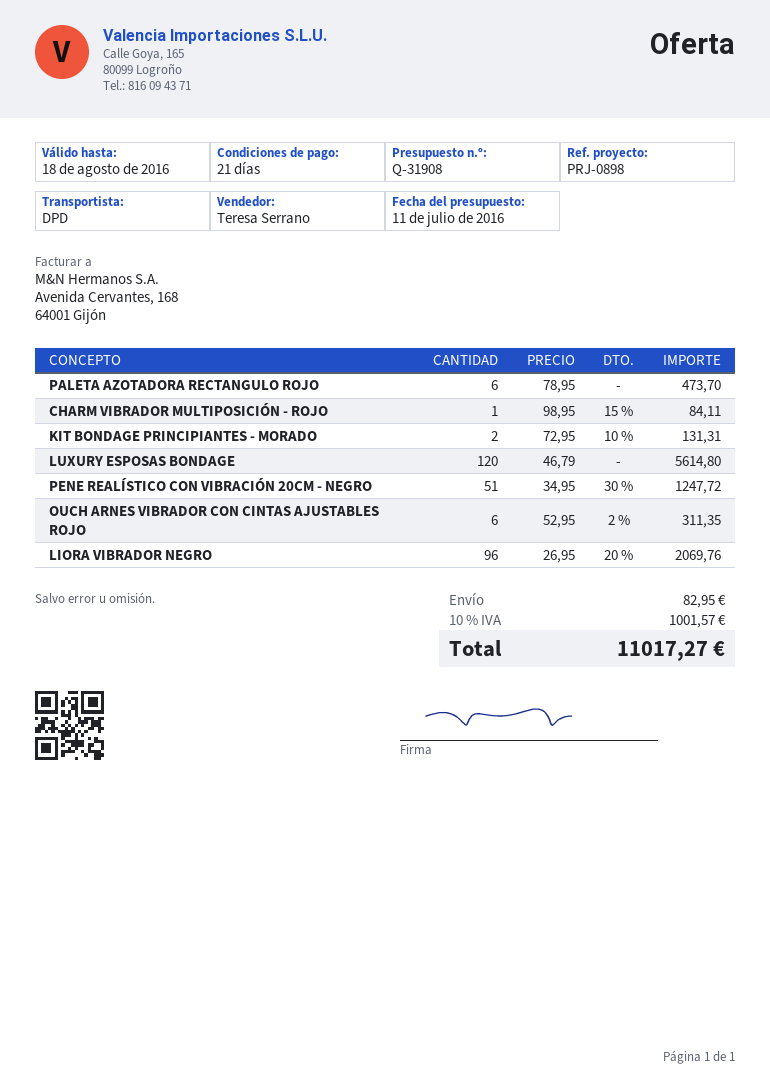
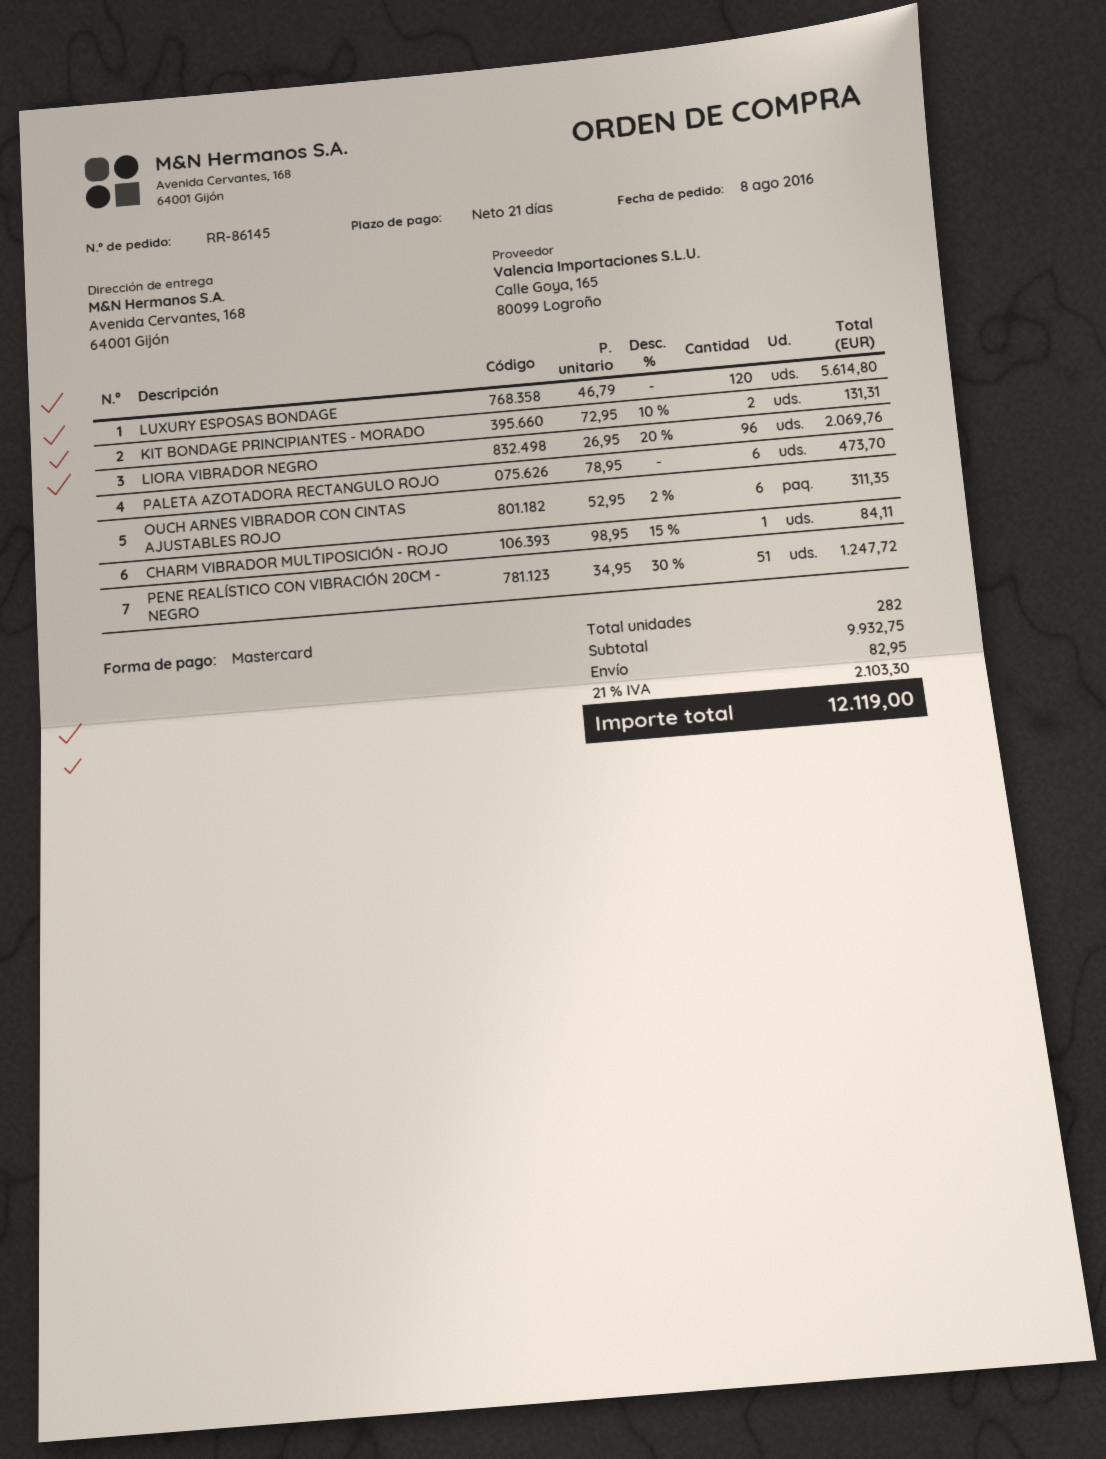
tax: 10% = 1001.57 -> 21% = 2103.30
total: 11017.27 -> 12119.00

